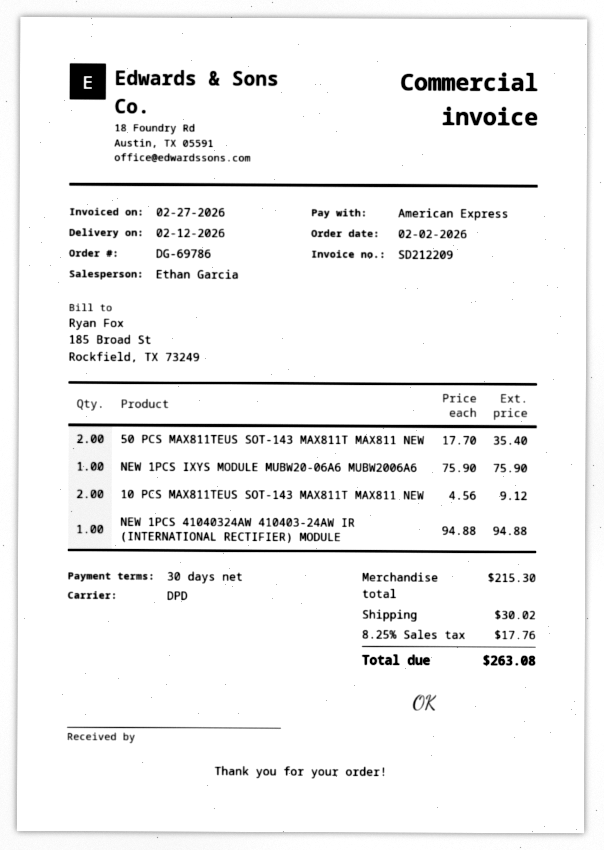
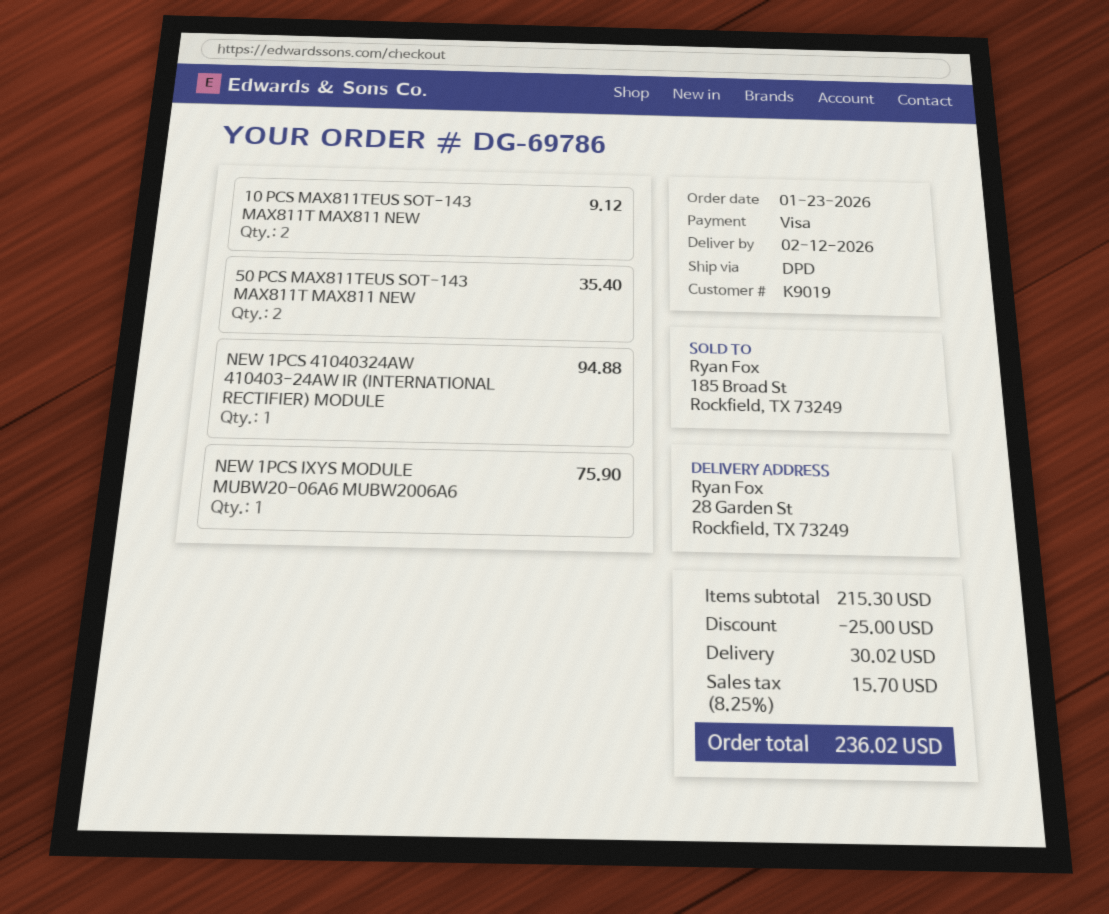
order date: 2026-02-02 -> 2026-01-23
payment method: American Express -> Visa
discount: none -> 25.00
tax: 8.25% = 17.76 -> 8.25% = 15.70
total: 263.08 -> 236.02

